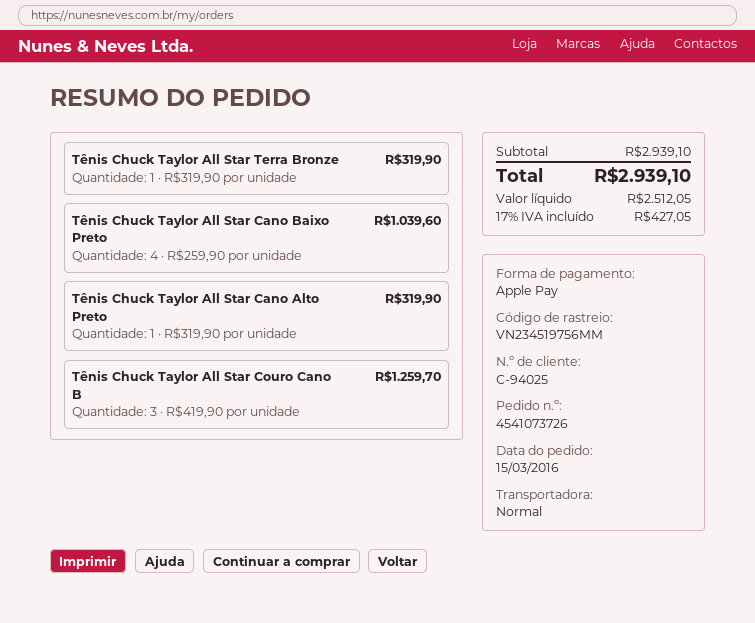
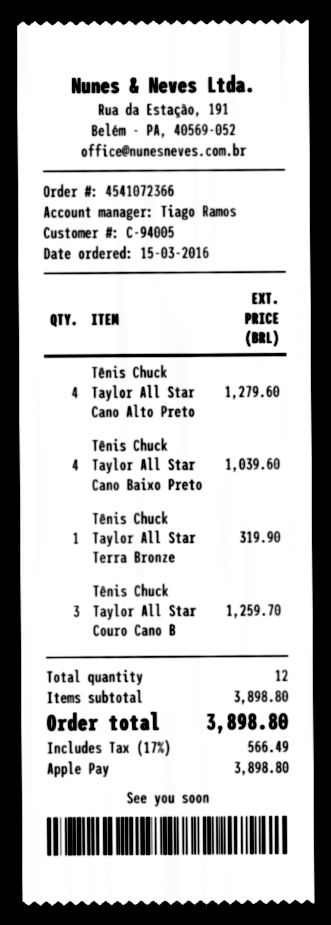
order number: 4541073726 -> 4541072366
customer number: C-94025 -> C-94005
Tênis Chuck Taylor All Star Cano Alto Preto: 1 for 319.90 -> 4 for 1279.60
subtotal: 2939.10 -> 3898.80
tax: 17% = 427.05 -> 17% = 566.49
total: 2939.10 -> 3898.80

